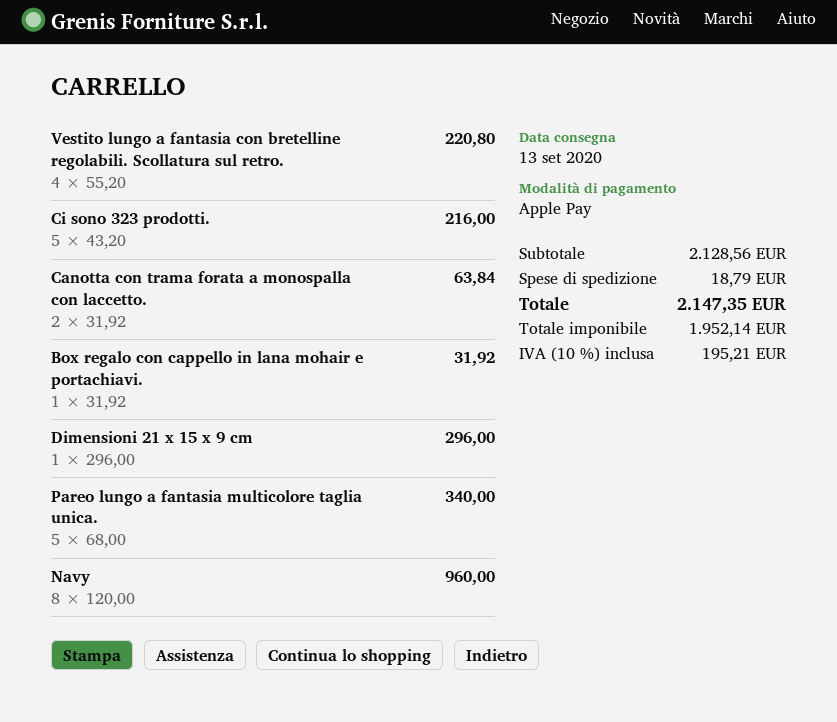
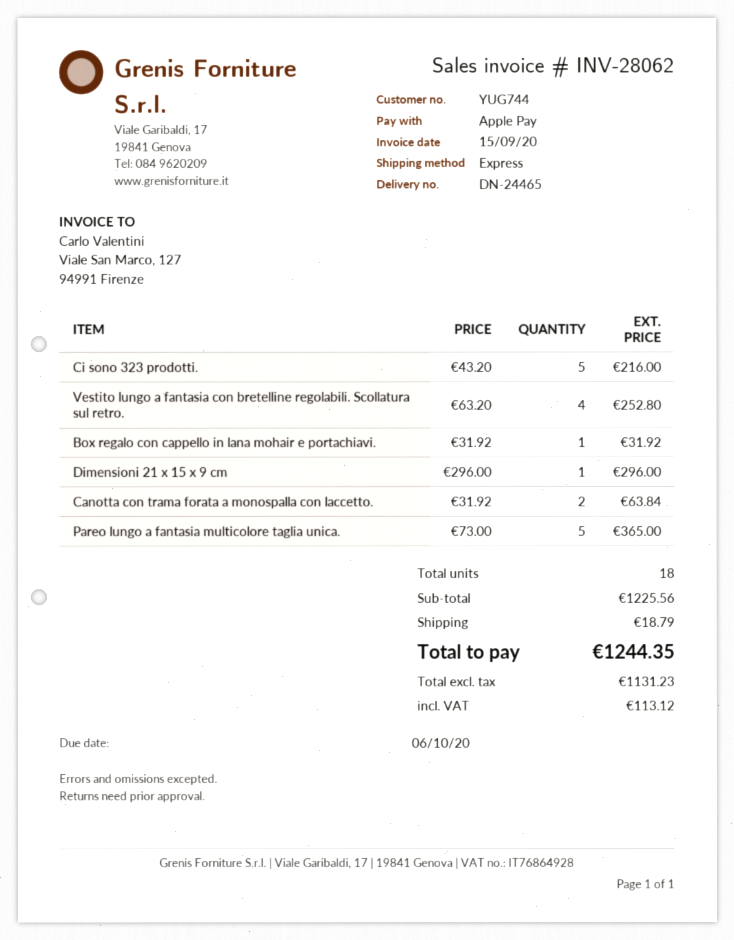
Vestito lungo a fantasia con bretelline regolabili. Scollatura sul retro.: 4 x 55.20 = 220.80 -> 4 x 63.20 = 252.80
Pareo lungo a fantasia multicolore taglia unica.: 5 x 68.00 = 340.00 -> 5 x 73.00 = 365.00
Navy: 8 x 120.00 = 960.00 -> none
subtotal: 2128.56 -> 1225.56
net: 1952.14 -> 1131.23
tax: 195.21 -> 113.12
total: 2147.35 -> 1244.35

